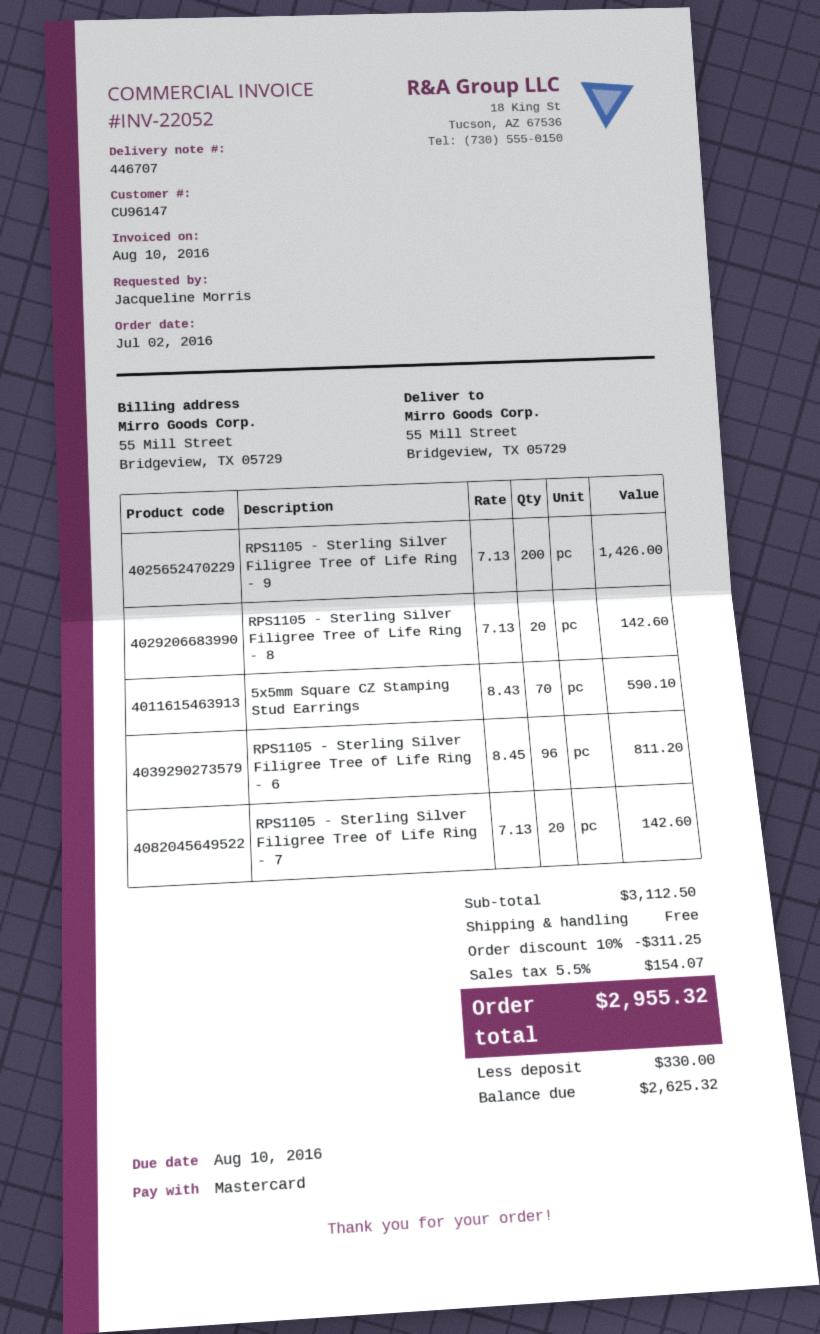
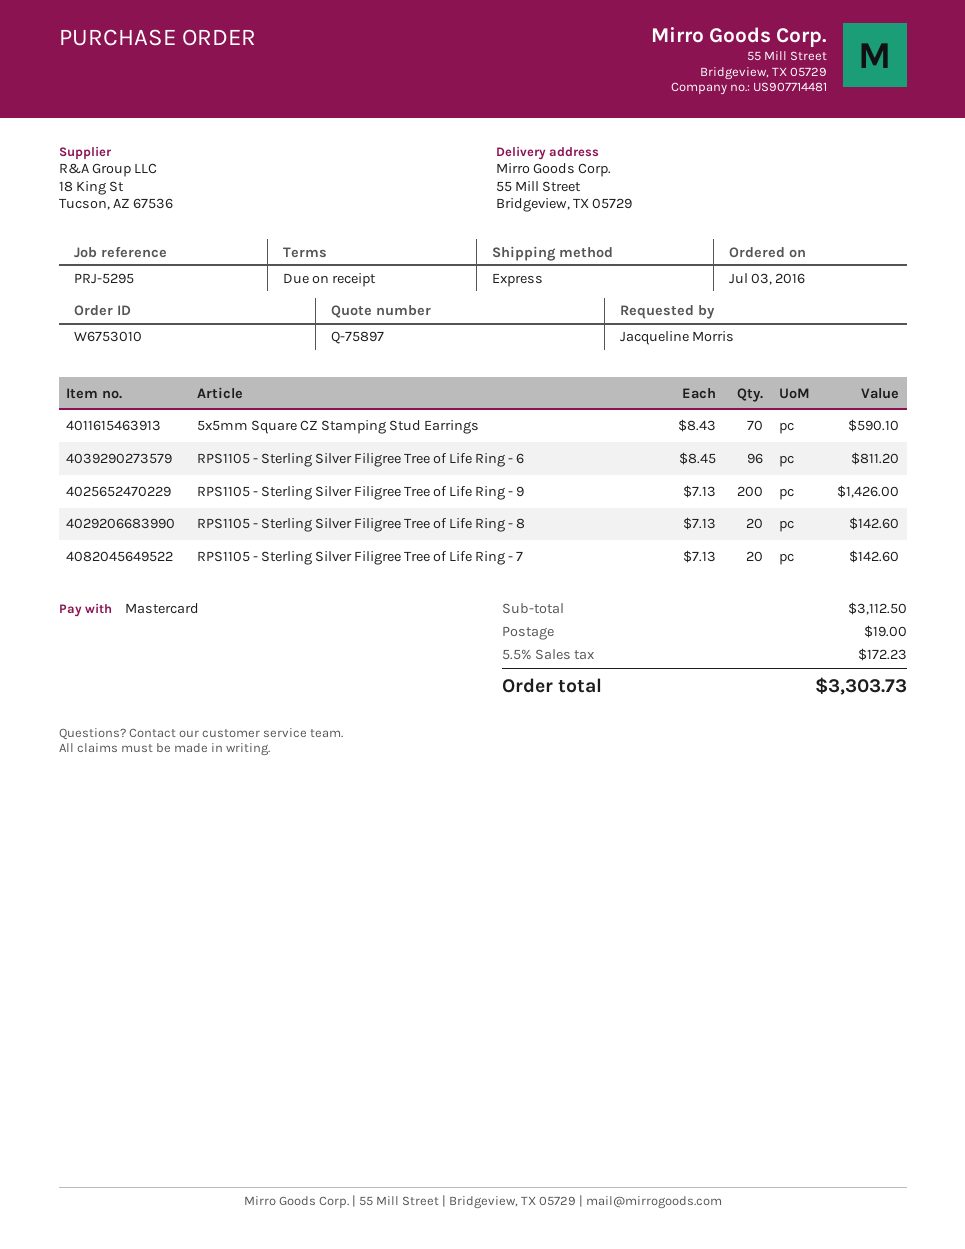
order date: 2016-07-02 -> 2016-07-03
discount: 10% = 311.25 -> none
shipping: 0.00 -> 19.00
tax: 5.5% = 154.07 -> 5.5% = 172.23
total: 2955.32 -> 3303.73

